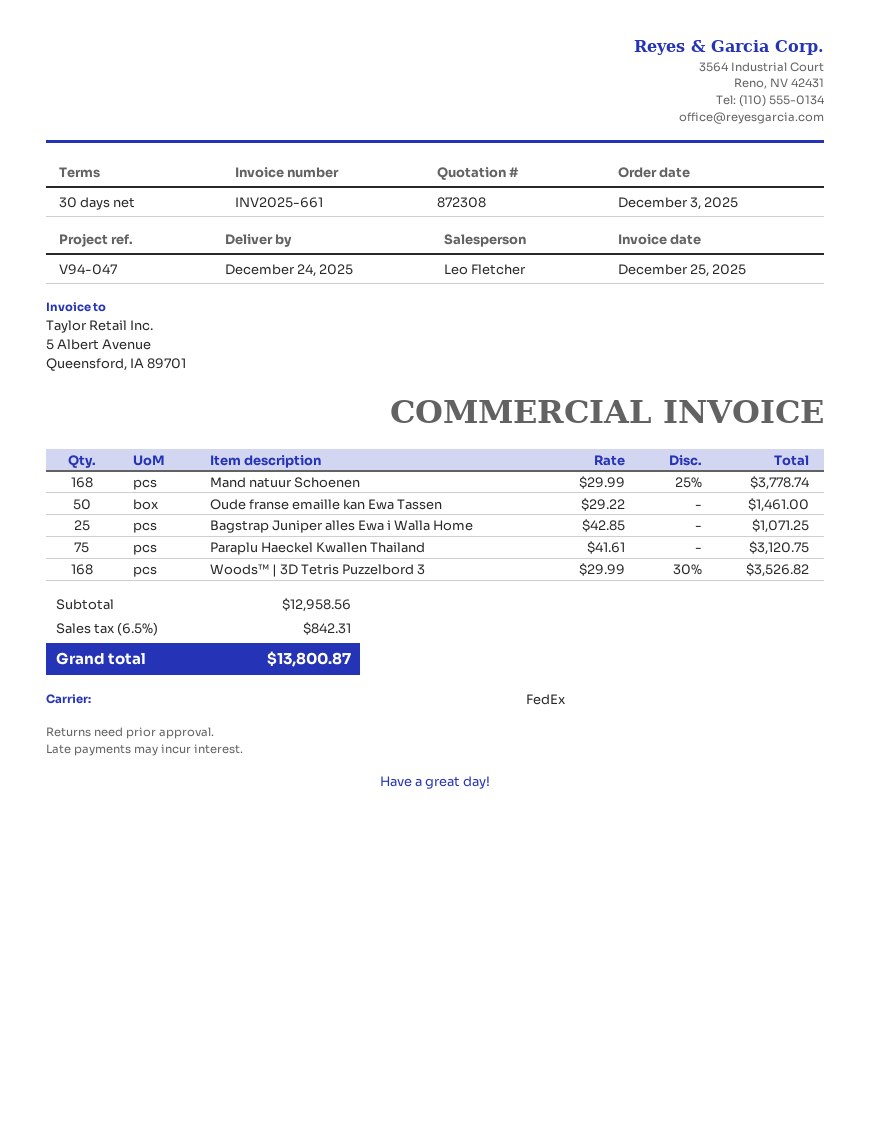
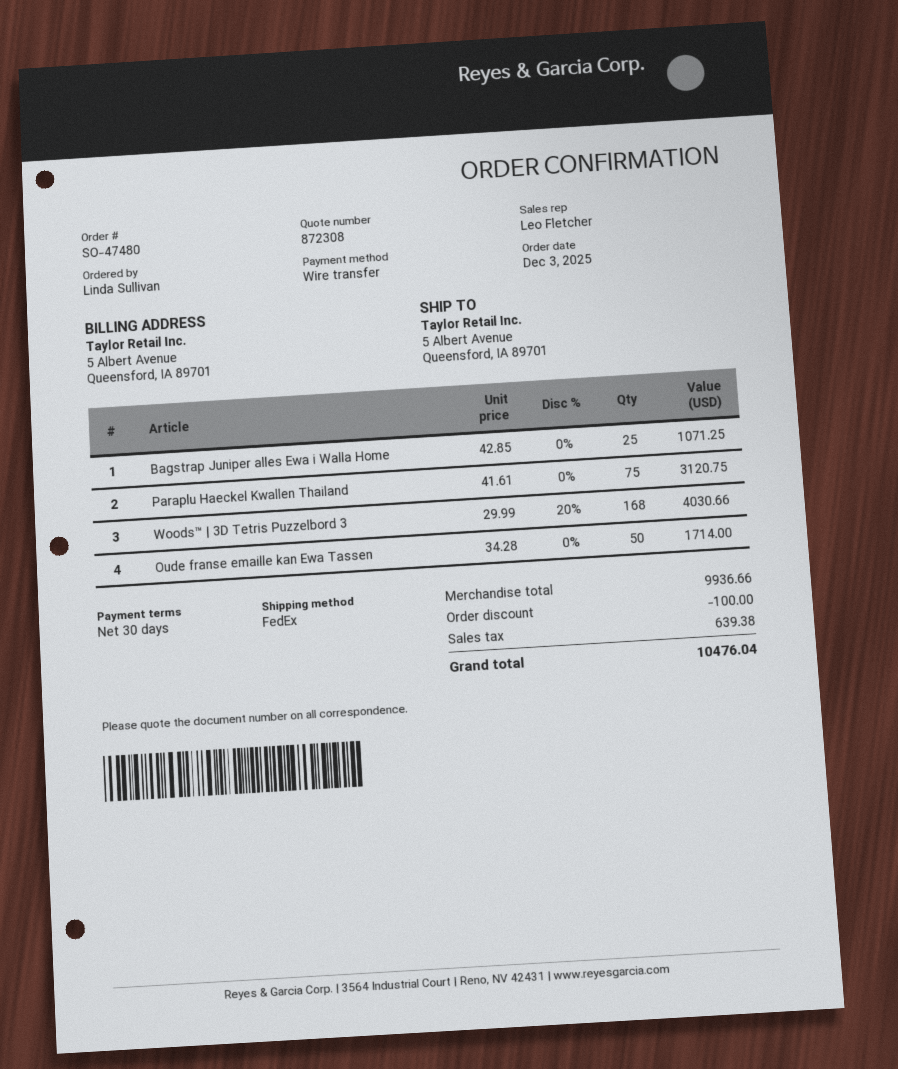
Mand natuur Schoenen: 168 x 29.99 - 25% = 3778.74 -> none
Oude franse emaille kan Ewa Tassen: 50 x 29.22 = 1461.00 -> 50 x 34.28 = 1714.00
Woods™ | 3D Tetris Puzzelbord 3: 168 x 29.99 - 30% = 3526.82 -> 168 x 29.99 - 20% = 4030.66
subtotal: 12958.56 -> 9936.66
discount: none -> 100.00
tax: 842.31 -> 639.38
total: 13800.87 -> 10476.04

